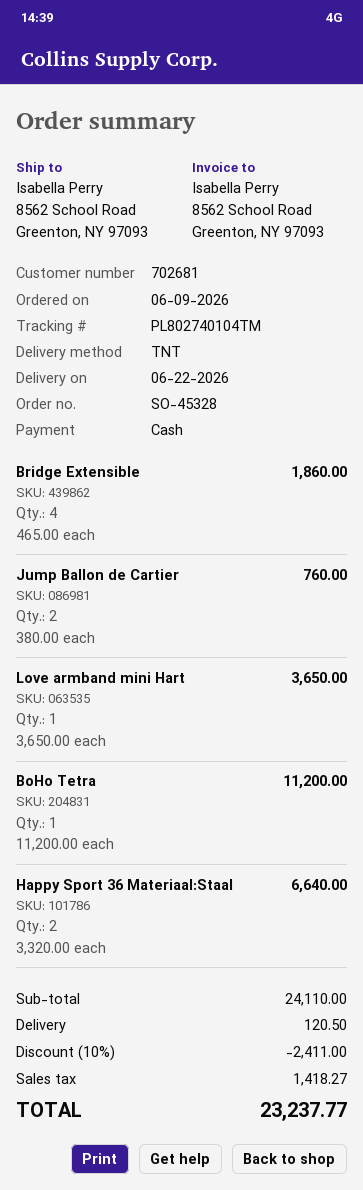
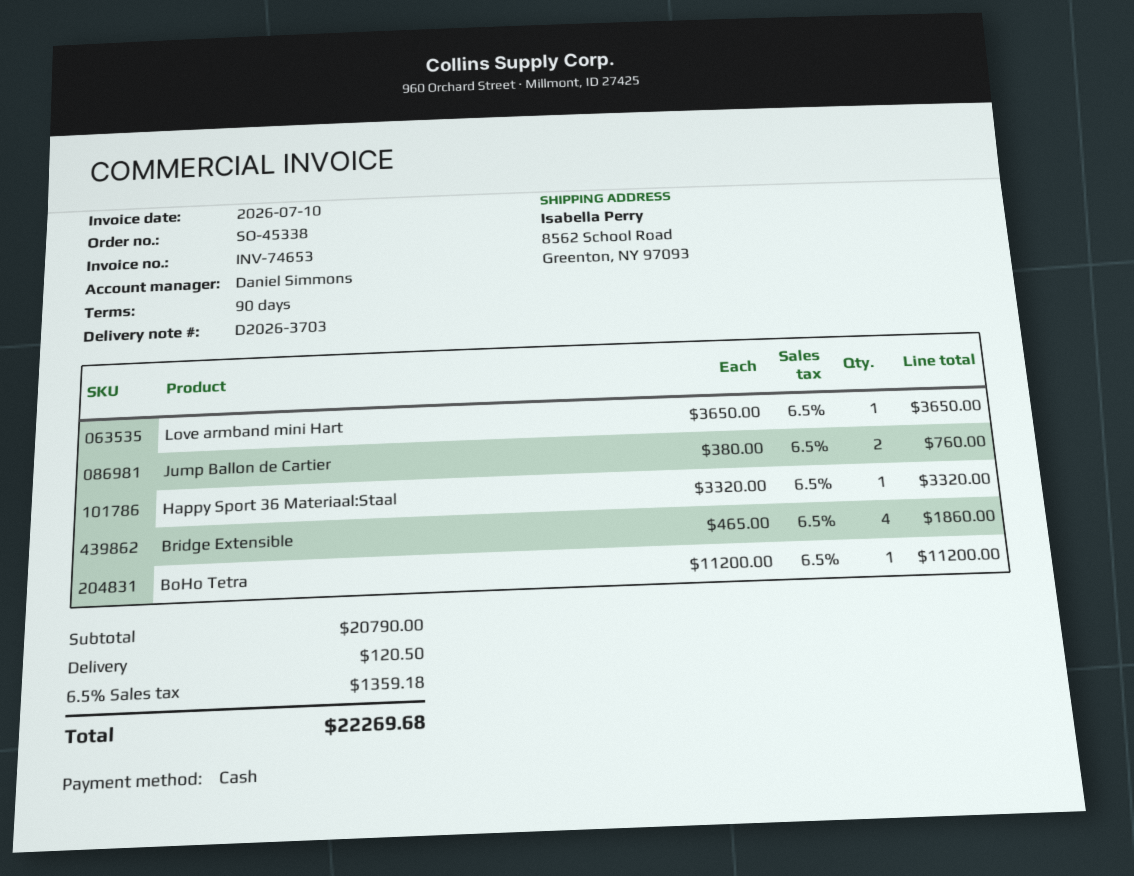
order number: SO-45328 -> SO-45338
Happy Sport 36 Materiaal:Staal: 2 x 3320.00 = 6640.00 -> 1 x 3320.00 = 3320.00
subtotal: 24110.00 -> 20790.00
discount: 10% = 2411.00 -> none
tax: 1418.27 -> 1359.18
total: 23237.77 -> 22269.68

